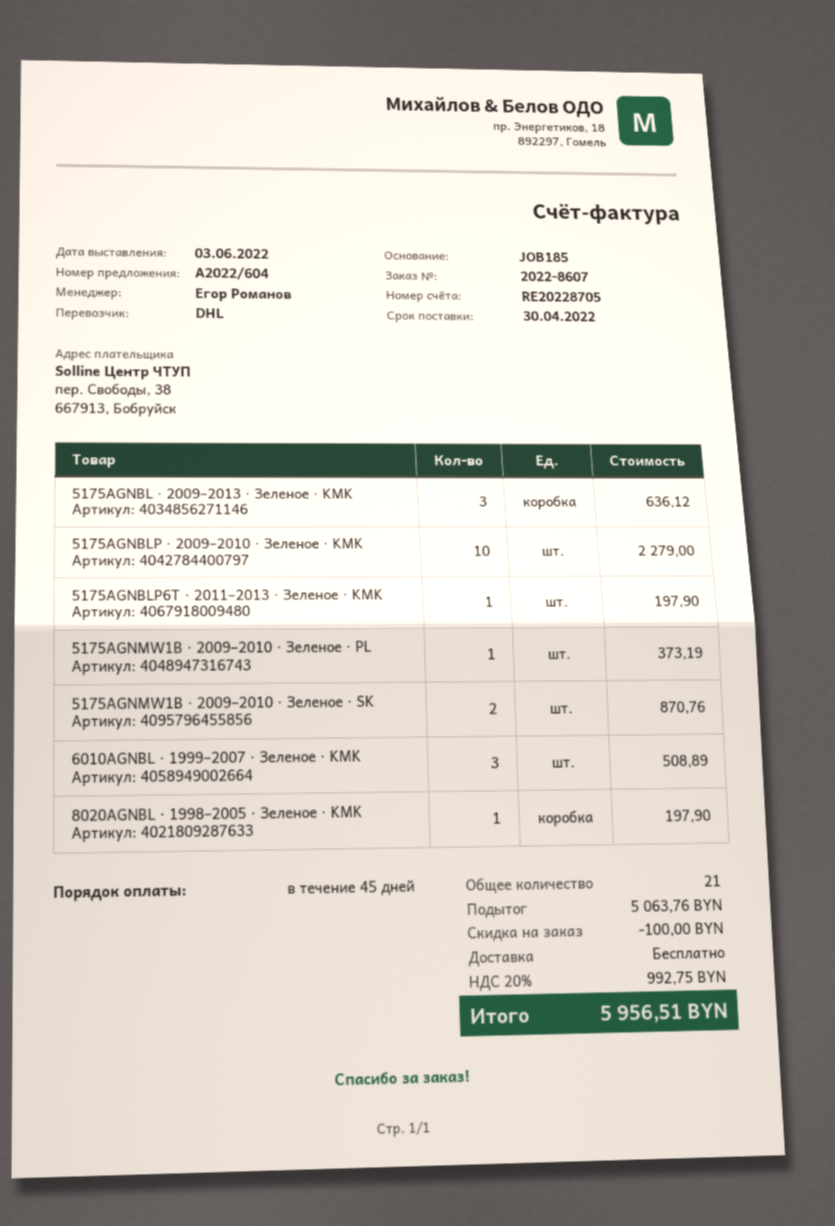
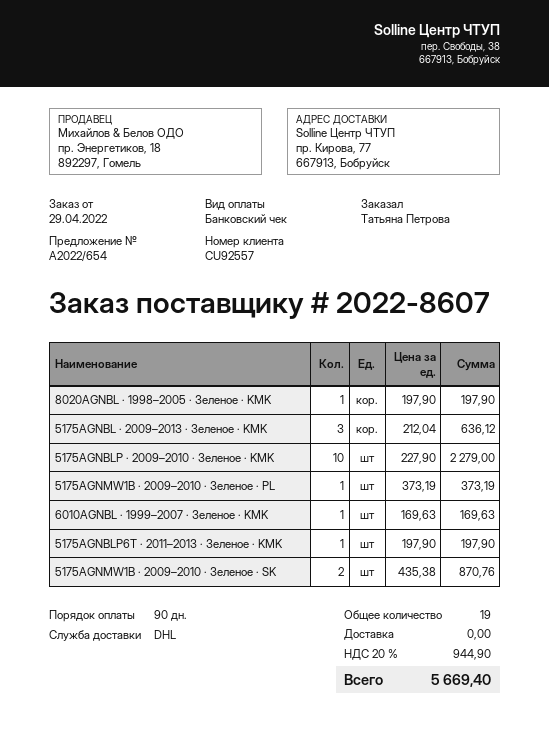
quote number: A2022/604 -> A2022/654
payment terms: 45 days -> 90 days
6010AGNBL · 1999–2007 · Зеленое · KMK: 3 for 508.89 -> 1 for 169.63
total quantity: 21 -> 19
discount: 100.00 -> none
tax: 20% = 992.75 -> 20% = 944.90
total: 5956.51 -> 5669.40

